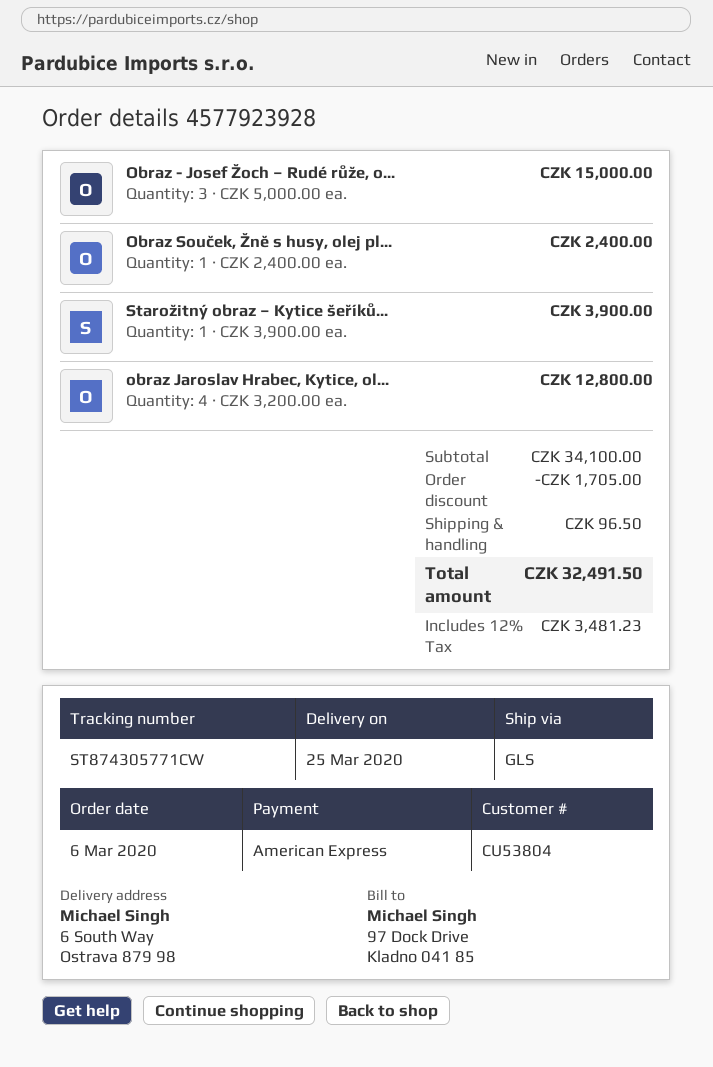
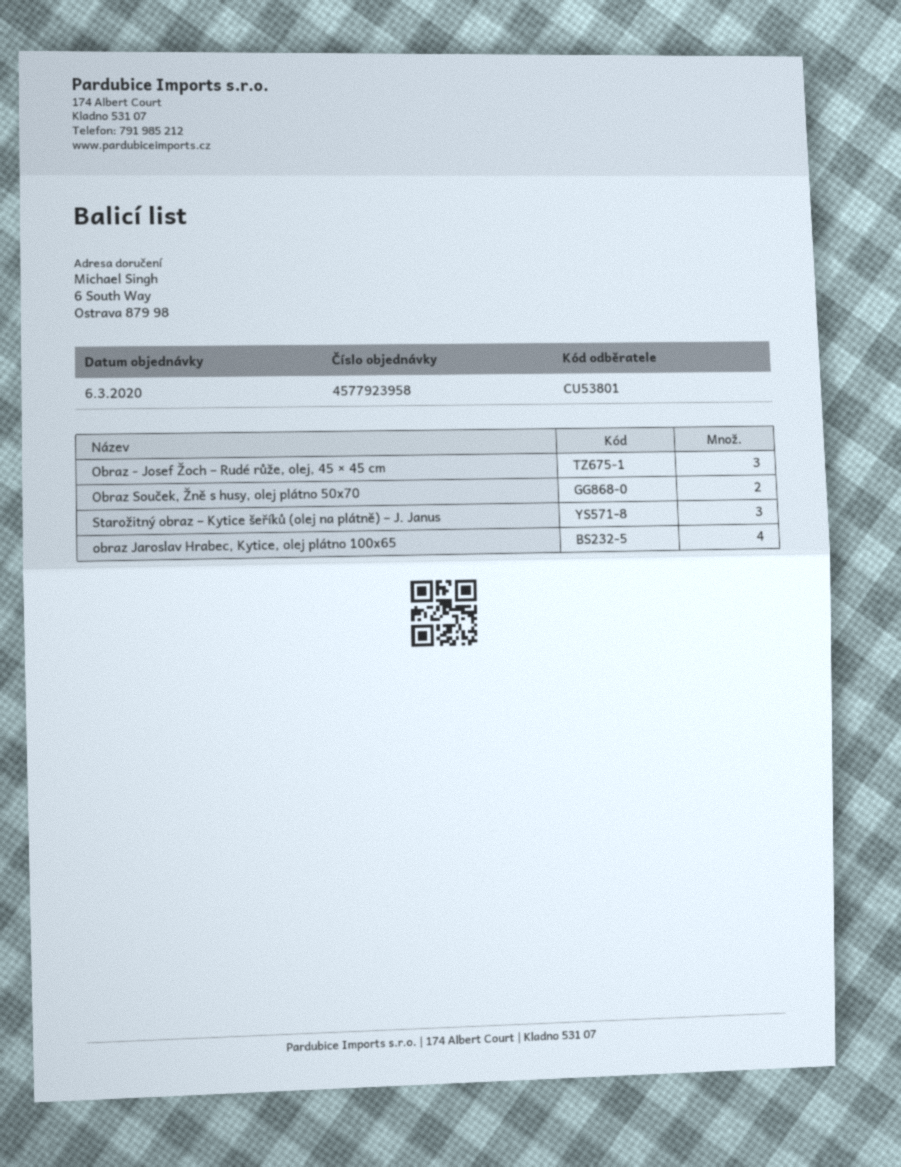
order number: 4577923928 -> 4577923958
customer number: CU53804 -> CU53801
Obraz Souček, Žně s husy, olej pl...: 1 -> 2
Starožitný obraz – Kytice šeříků...: 1 -> 3

